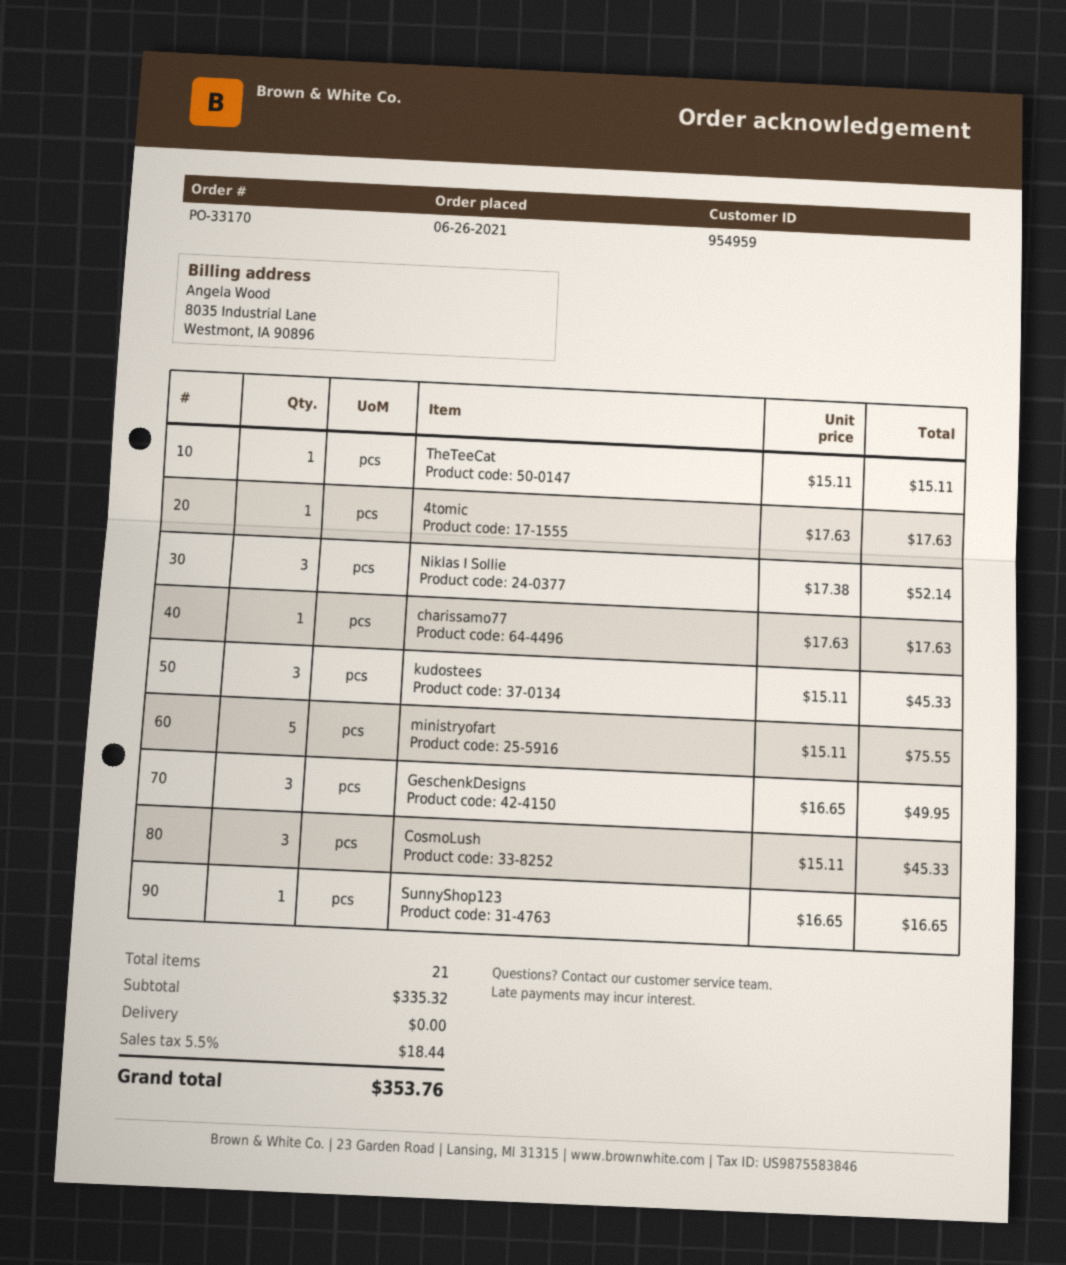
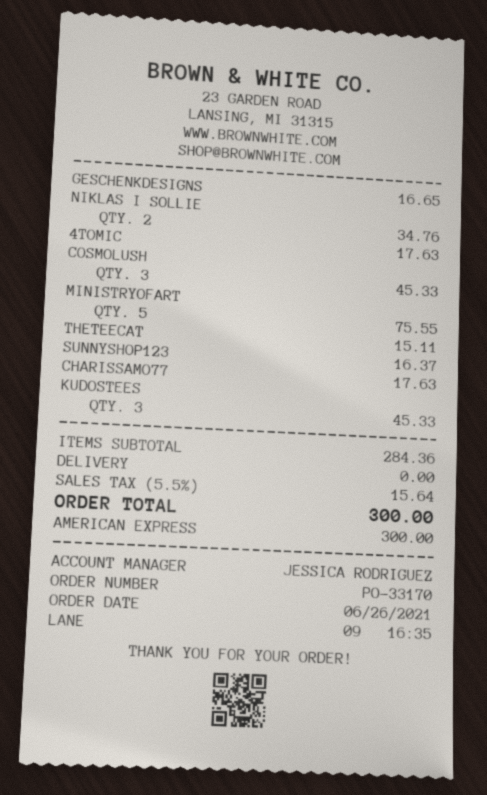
Niklas I Sollie: 3 for 52.14 -> 2 for 34.76
GeschenkDesigns: 3 for 49.95 -> 1 for 16.65
SunnyShop123: 1 for 16.65 -> 1 for 16.37
subtotal: 335.32 -> 284.36
tax: 5.5% = 18.44 -> 5.5% = 15.64
total: 353.76 -> 300.00

